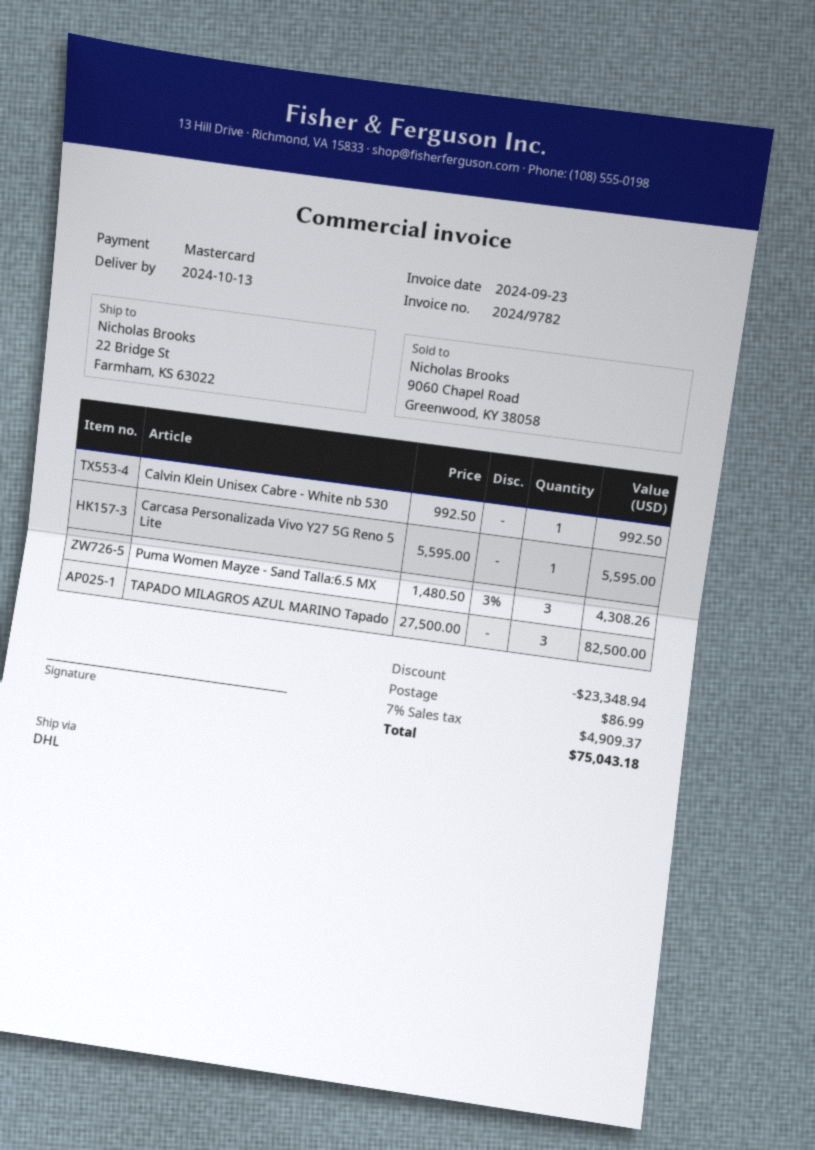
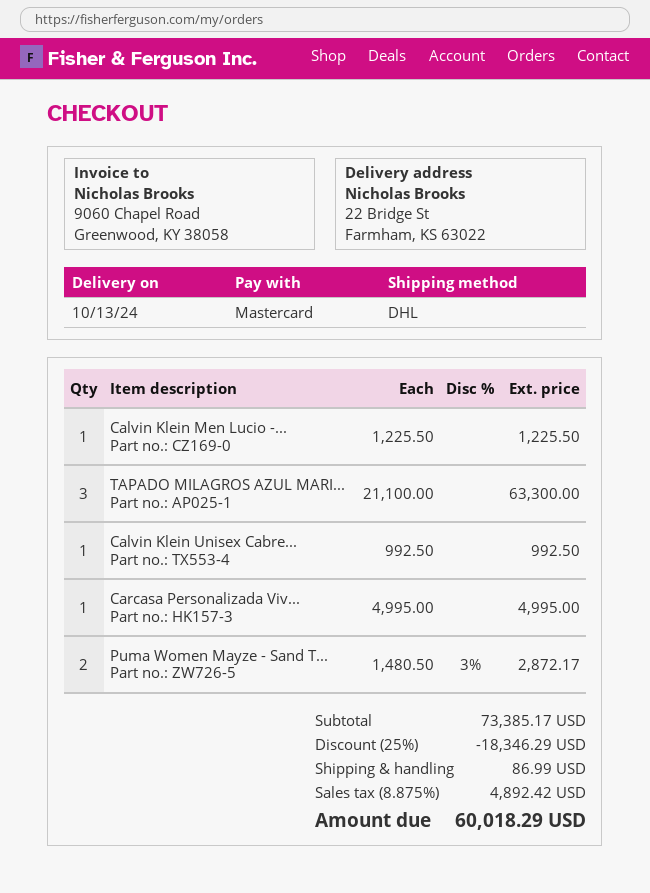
Carcasa Personalizada Vivo Y27 5G Reno 5 Lite: 1 x 5595.00 = 5595.00 -> 1 x 4995.00 = 4995.00
Puma Women Mayze - Sand Talla:6.5 MX: 3 x 1480.50 - 3% = 4308.26 -> 2 x 1480.50 - 3% = 2872.17
TAPADO MILAGROS AZUL MARINO Tapado: 3 x 27500.00 = 82500.00 -> 3 x 21100.00 = 63300.00
Calvin Klein Men Lucio -...: none -> 1 x 1225.50 = 1225.50
discount: 23348.94 -> 18346.29
tax: 7% = 4909.37 -> 8.875% = 4892.42
total: 75043.18 -> 60018.29

